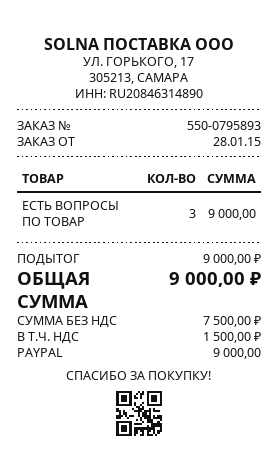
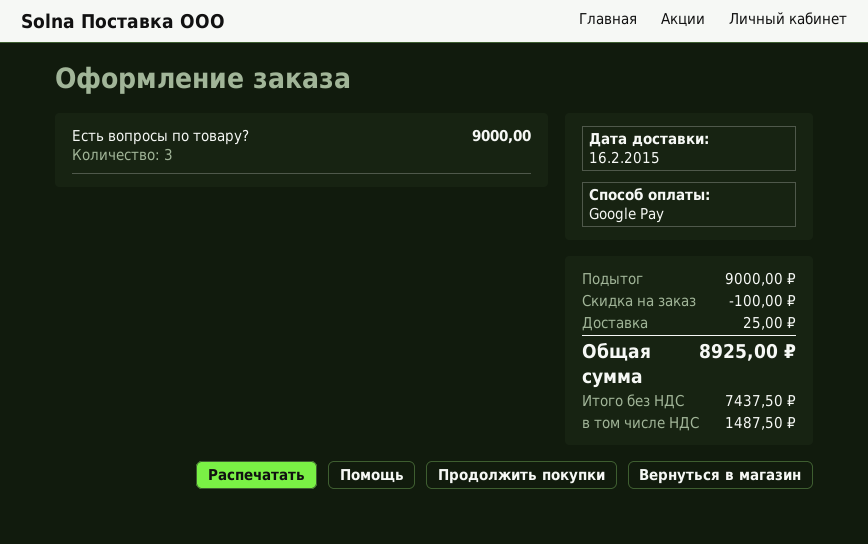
payment method: PayPal -> Google Pay
discount: none -> 100.00
shipping: none -> 25.00
net: 7500.00 -> 7437.50
tax: 1500.00 -> 1487.50
total: 9000.00 -> 8925.00

